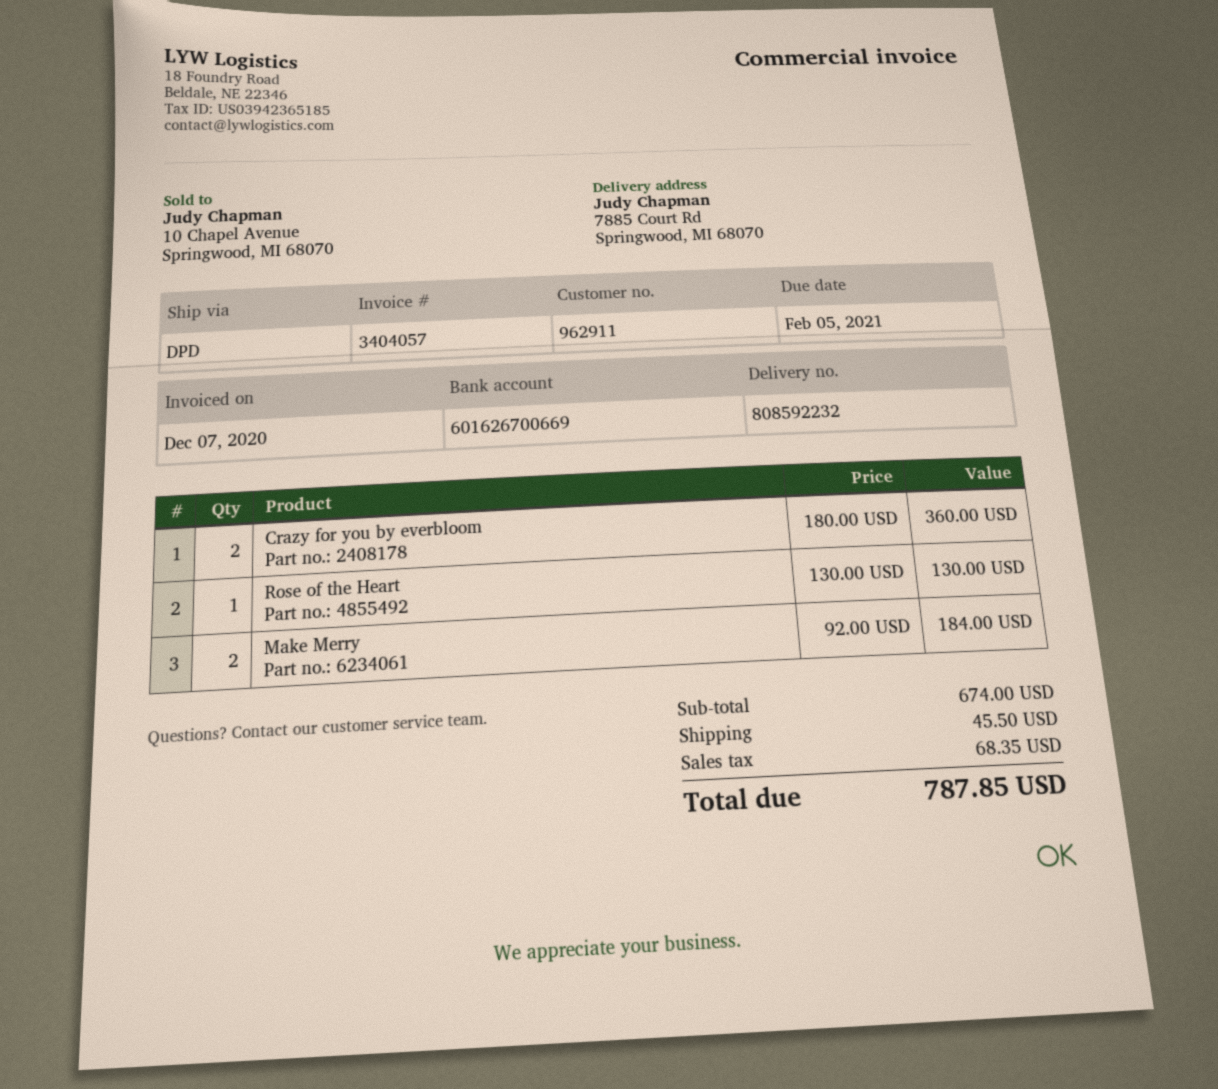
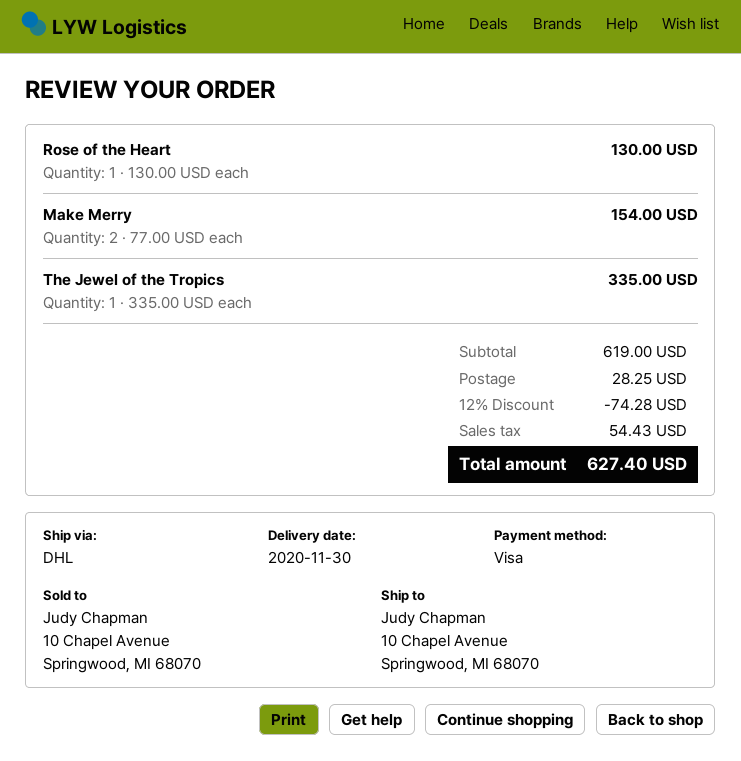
shipping method: DPD -> DHL
ship to: 7885 Court Rd, Springwood, MI 68070 -> 10 Chapel Avenue, Springwood, MI 68070
Crazy for you by everbloom: 2 x 180.00 = 360.00 -> none
Make Merry: 2 x 92.00 = 184.00 -> 2 x 77.00 = 154.00
The Jewel of the Tropics: none -> 1 x 335.00 = 335.00
subtotal: 674.00 -> 619.00
discount: none -> 12% = 74.28
shipping: 45.50 -> 28.25
tax: 68.35 -> 54.43
total: 787.85 -> 627.40

